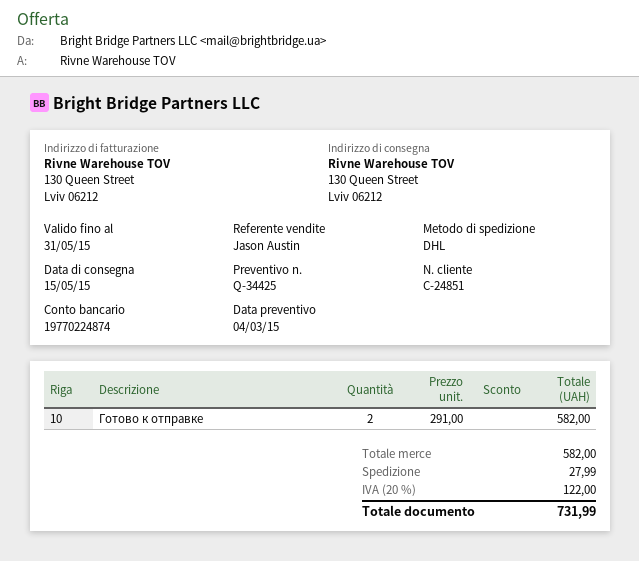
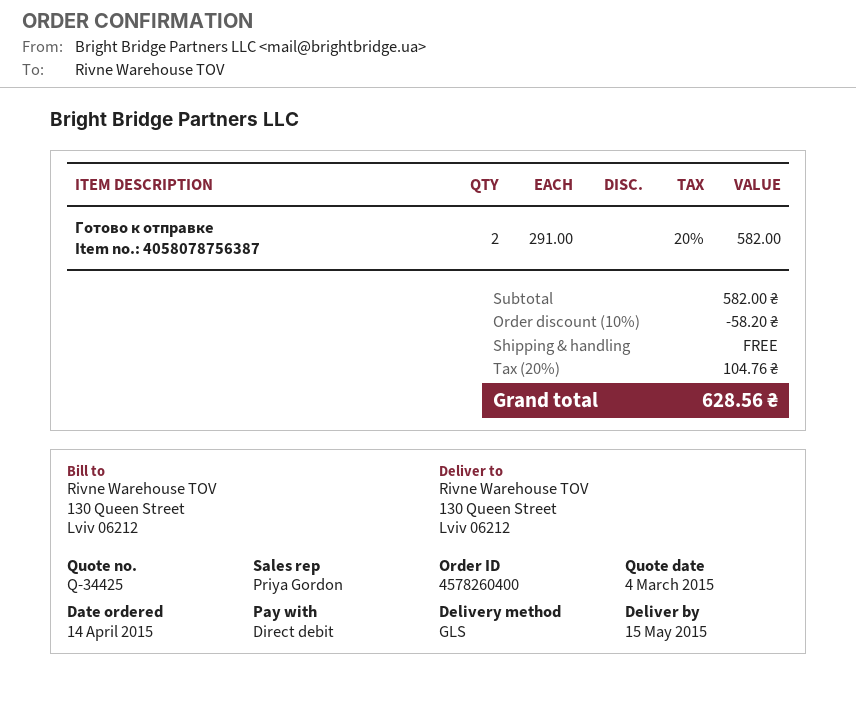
sales rep: Jason Austin -> Priya Gordon
shipping method: DHL -> GLS
discount: none -> 10% = 58.20
shipping: 27.99 -> 0.00
tax: 20% = 122.00 -> 20% = 104.76
total: 731.99 -> 628.56

